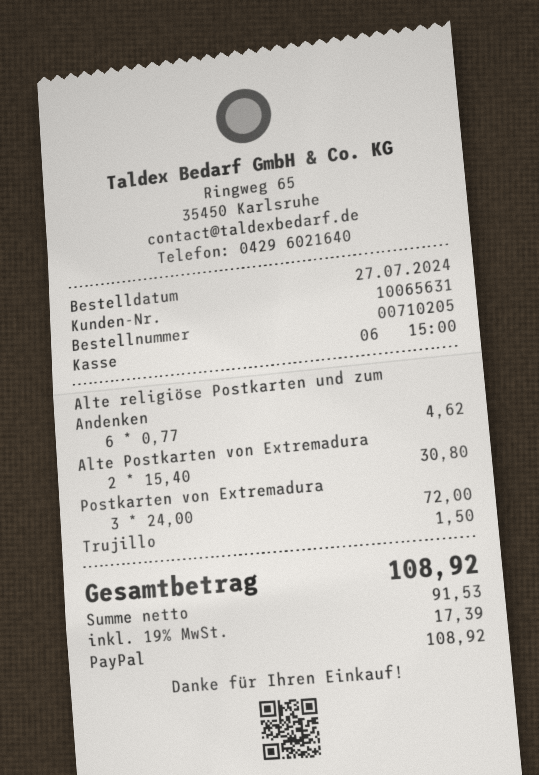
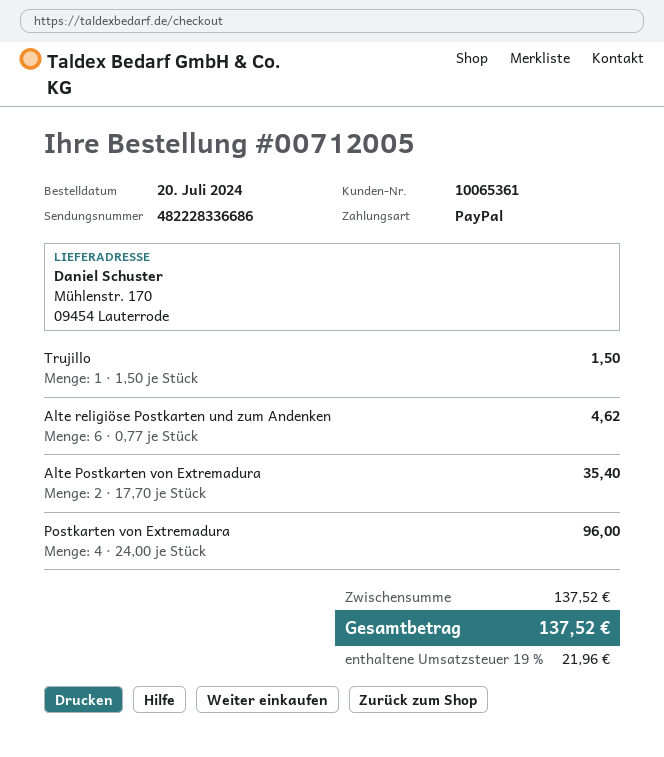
order number: 00710205 -> 00712005
order date: 2024-07-27 -> 2024-07-20
customer number: 10065631 -> 10065361
Alte Postkarten von Extremadura: 2 x 15.40 = 30.80 -> 2 x 17.70 = 35.40
Postkarten von Extremadura: 3 x 24.00 = 72.00 -> 4 x 24.00 = 96.00
tax: 19% = 17.39 -> 19% = 21.96
total: 108.92 -> 137.52

